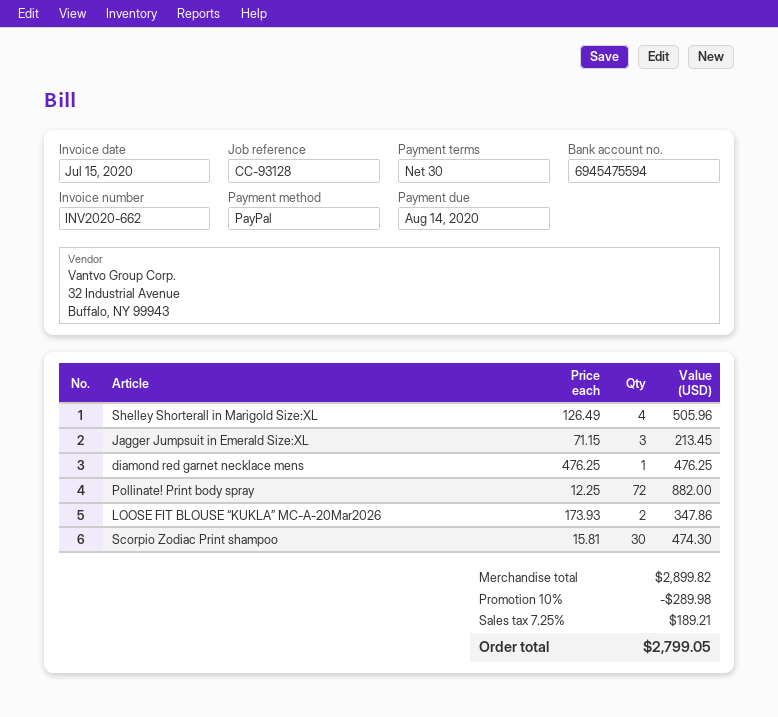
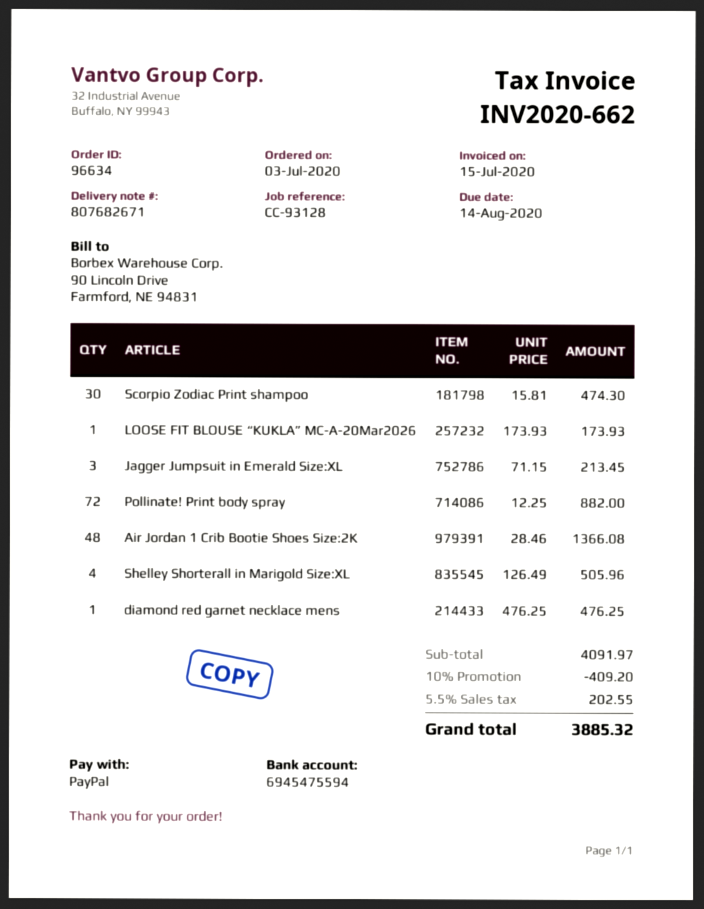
LOOSE FIT BLOUSE “KUKLA” MC-A-20Mar2026: 2 x 173.93 = 347.86 -> 1 x 173.93 = 173.93
Air Jordan 1 Crib Bootie Shoes Size:2K: none -> 48 x 28.46 = 1366.08
subtotal: 2899.82 -> 4091.97
discount: 10% = 289.98 -> 10% = 409.20
tax: 7.25% = 189.21 -> 5.5% = 202.55
total: 2799.05 -> 3885.32

